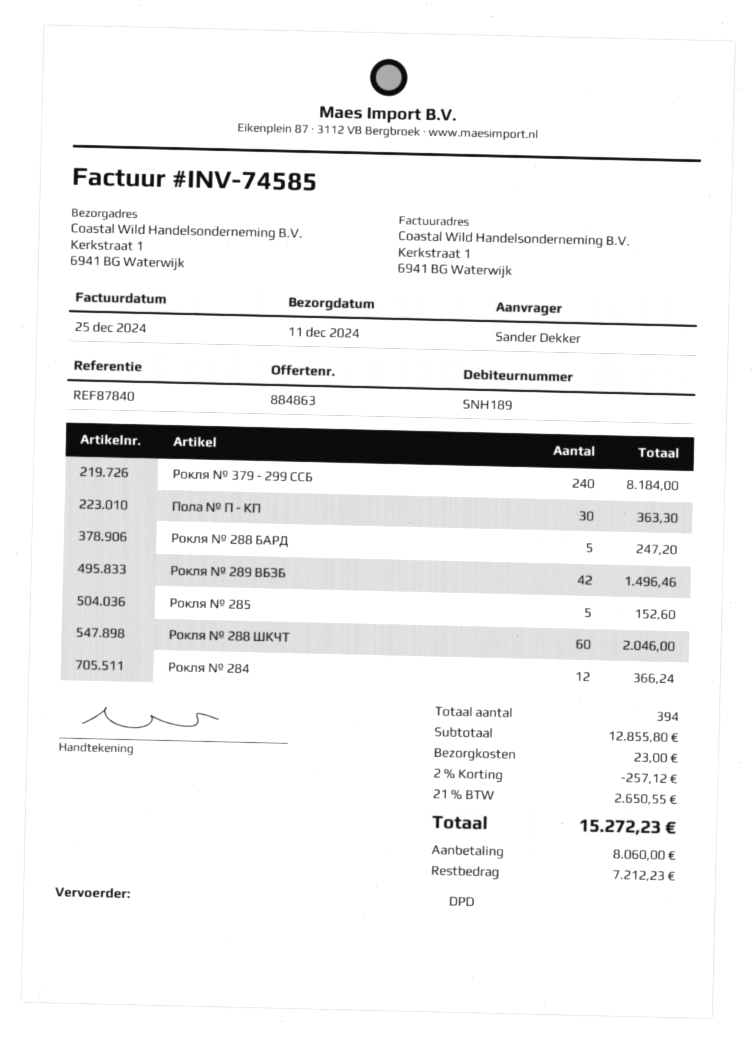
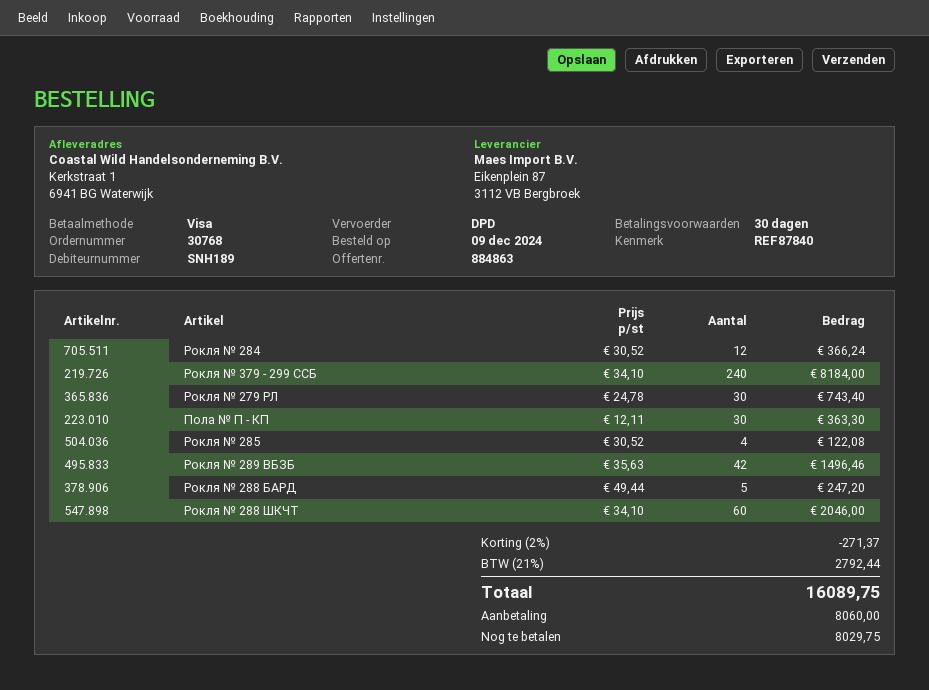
Рокля № 285: 5 for 152.60 -> 4 for 122.08
Рокля № 279 РЛ: none -> 30 for 743.40
discount: 2% = 257.12 -> 2% = 271.37
shipping: 23.00 -> none
tax: 21% = 2650.55 -> 21% = 2792.44
total: 15272.23 -> 16089.75
balance: 7212.23 -> 8029.75

